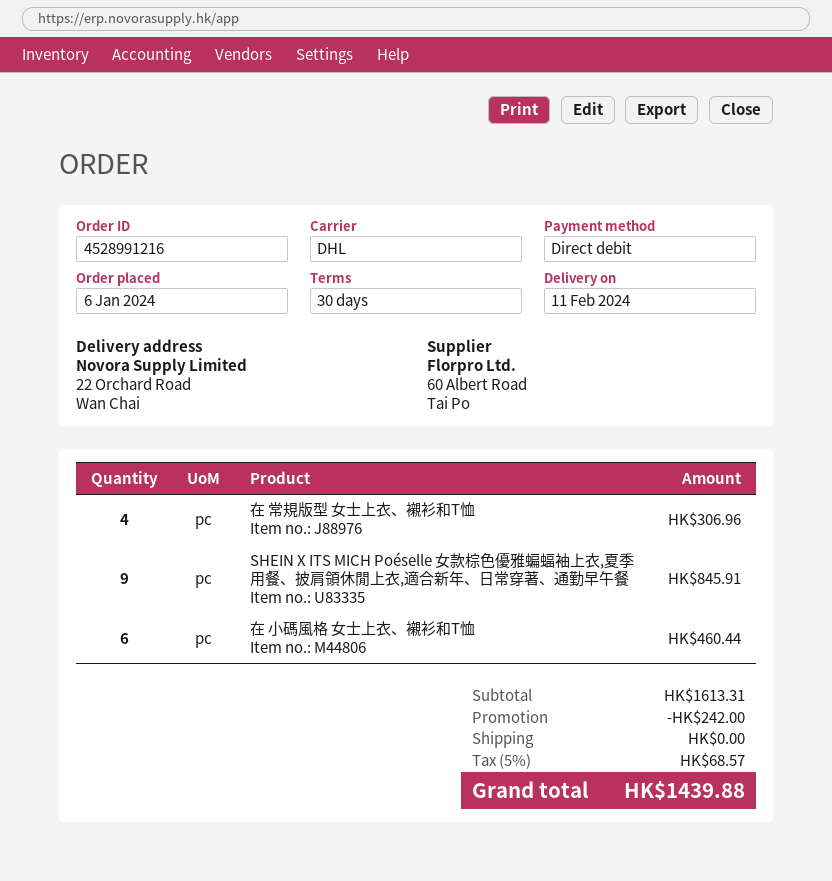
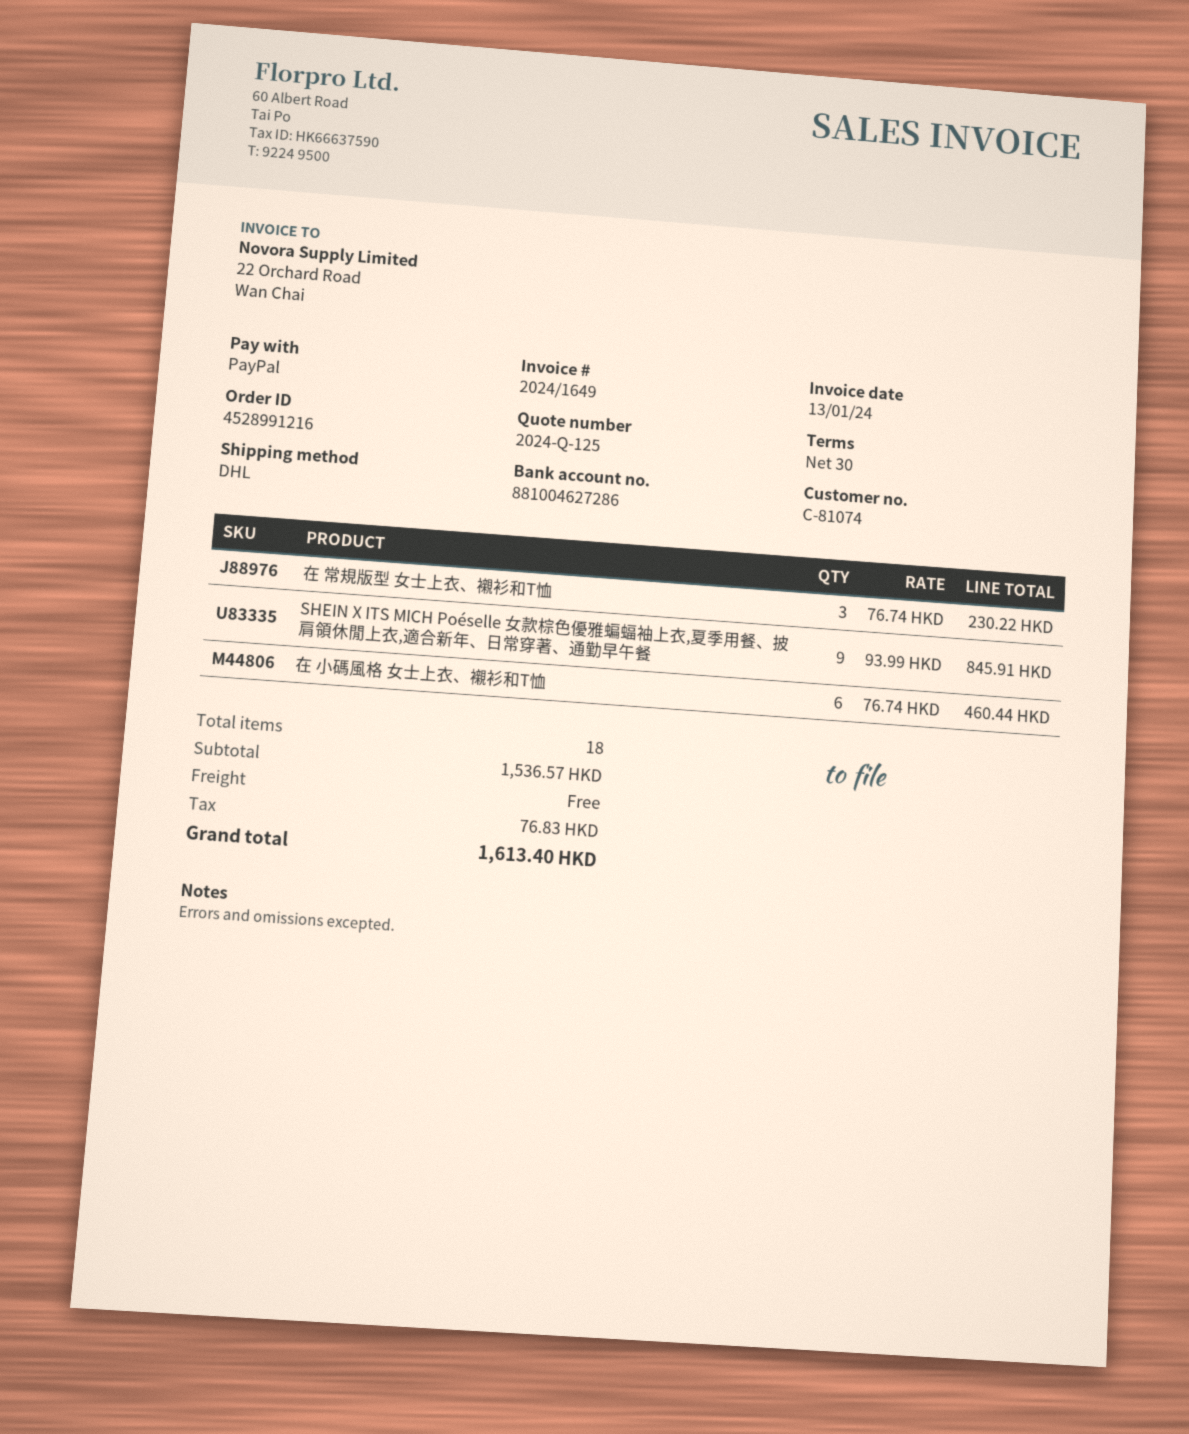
payment method: direct debit -> PayPal
在 常規版型 女士上衣、襯衫和T恤: 4 for 306.96 -> 3 for 230.22
subtotal: 1613.31 -> 1536.57
discount: 242.00 -> none
tax: 68.57 -> 76.83
total: 1439.88 -> 1613.40

